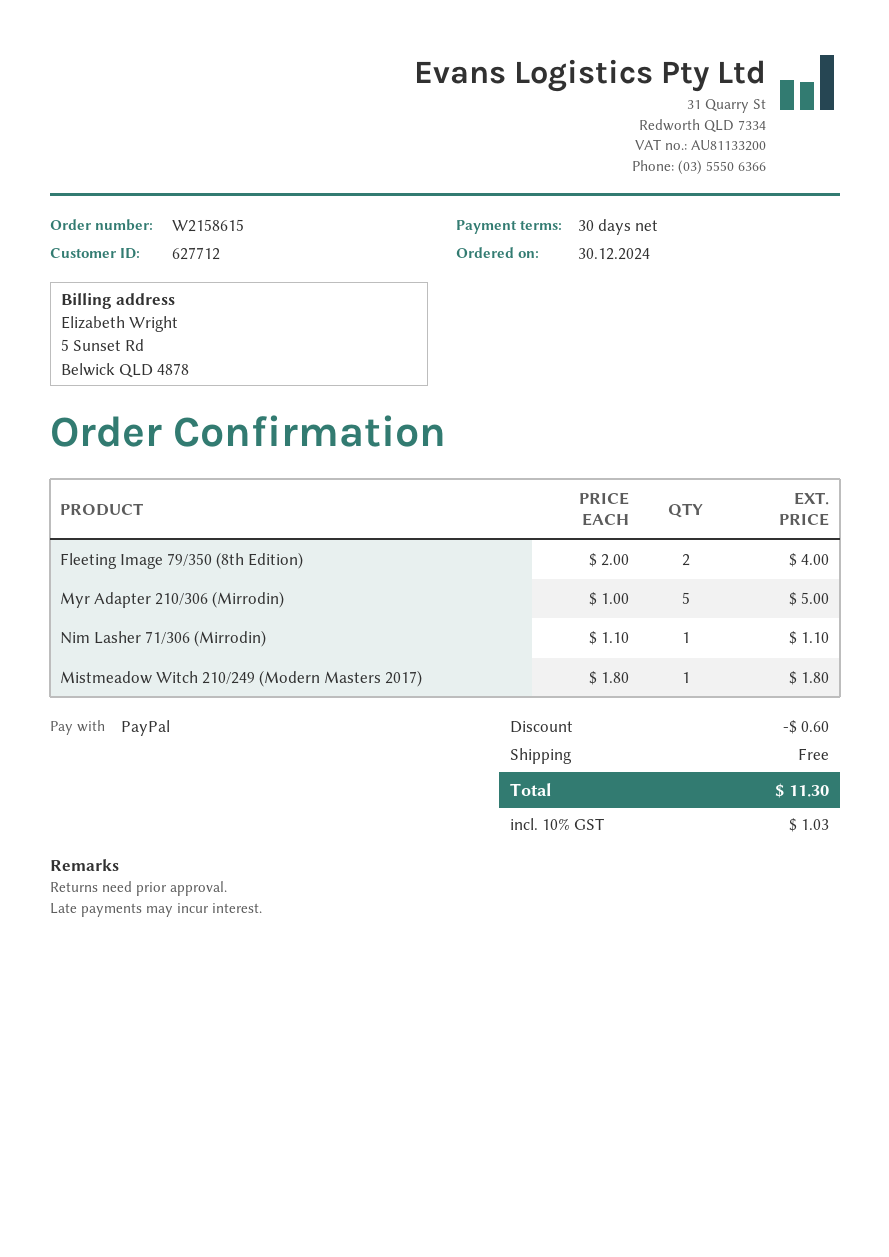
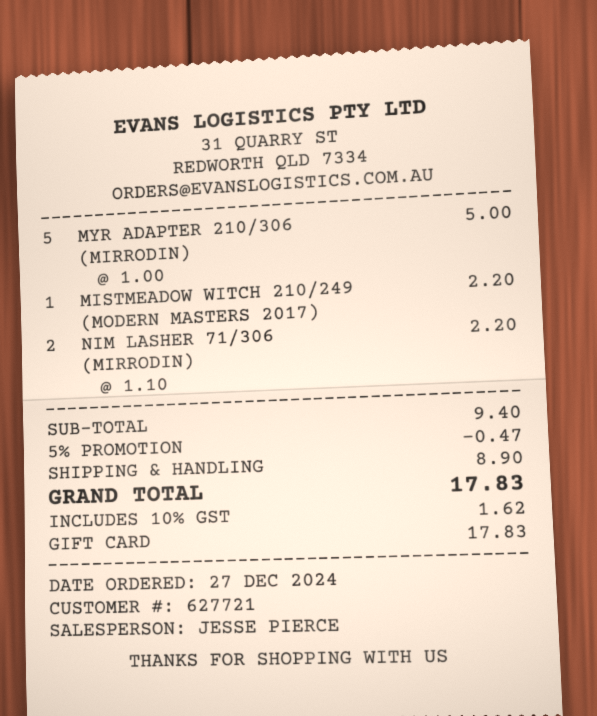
order date: 2024-12-30 -> 2024-12-27
customer number: 627712 -> 627721
payment method: PayPal -> gift card
Fleeting Image 79/350 (8th Edition): 2 x 2.00 = 4.00 -> none
Nim Lasher 71/306 (Mirrodin): 1 x 1.10 = 1.10 -> 2 x 1.10 = 2.20
Mistmeadow Witch 210/249 (Modern Masters 2017): 1 x 1.80 = 1.80 -> 1 x 2.20 = 2.20
discount: 0.60 -> 0.47
shipping: 0.00 -> 8.90
tax: 10% = 1.03 -> 10% = 1.62
total: 11.30 -> 17.83

